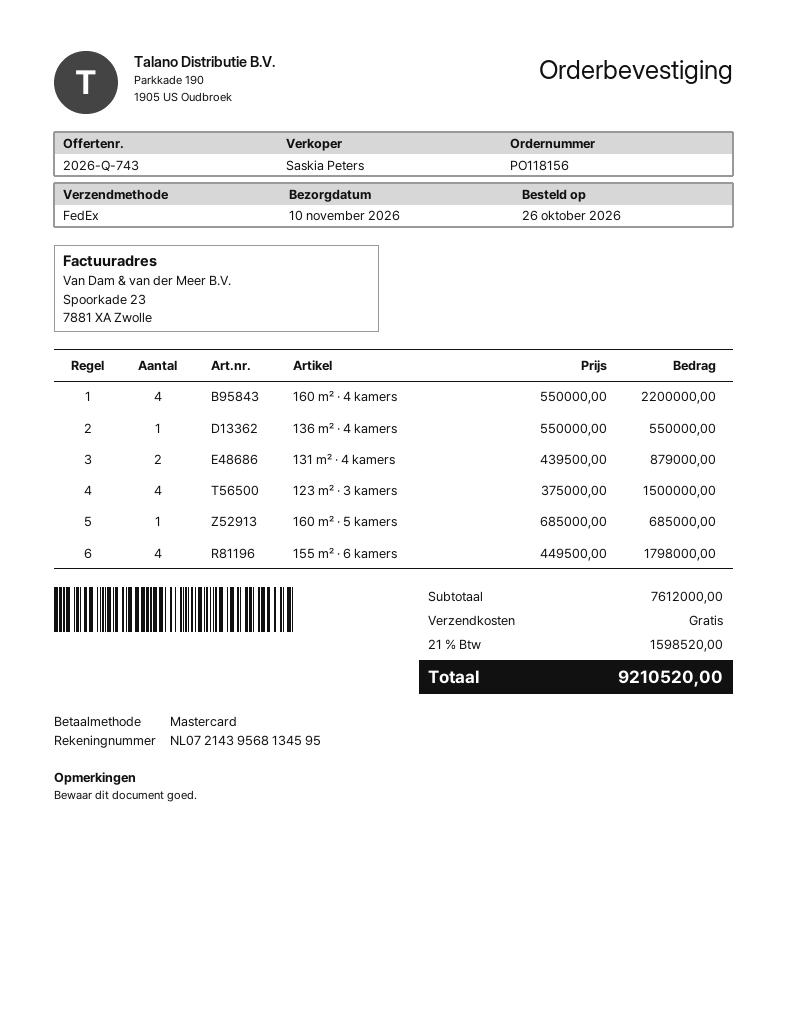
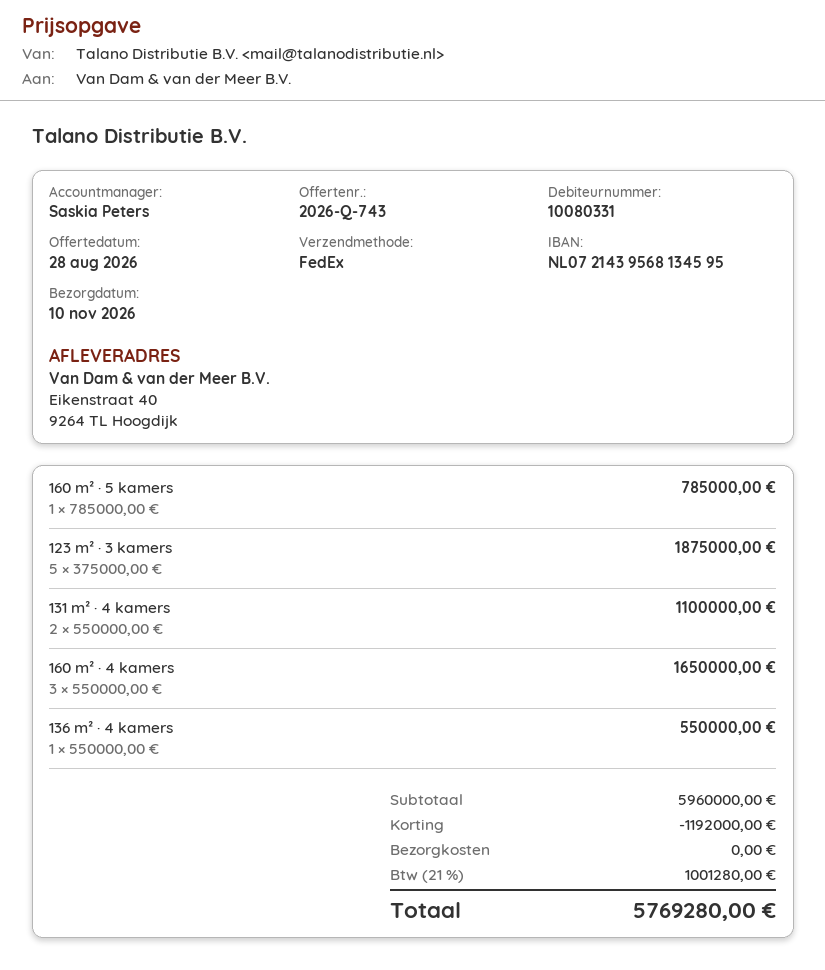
160 m² · 4 kamers: 4 x 550000.00 = 2200000.00 -> 3 x 550000.00 = 1650000.00
131 m² · 4 kamers: 2 x 439500.00 = 879000.00 -> 2 x 550000.00 = 1100000.00
123 m² · 3 kamers: 4 x 375000.00 = 1500000.00 -> 5 x 375000.00 = 1875000.00
160 m² · 5 kamers: 1 x 685000.00 = 685000.00 -> 1 x 785000.00 = 785000.00
155 m² · 6 kamers: 4 x 449500.00 = 1798000.00 -> none
subtotal: 7612000.00 -> 5960000.00
discount: none -> 1192000.00
tax: 21% = 1598520.00 -> 21% = 1001280.00
total: 9210520.00 -> 5769280.00

